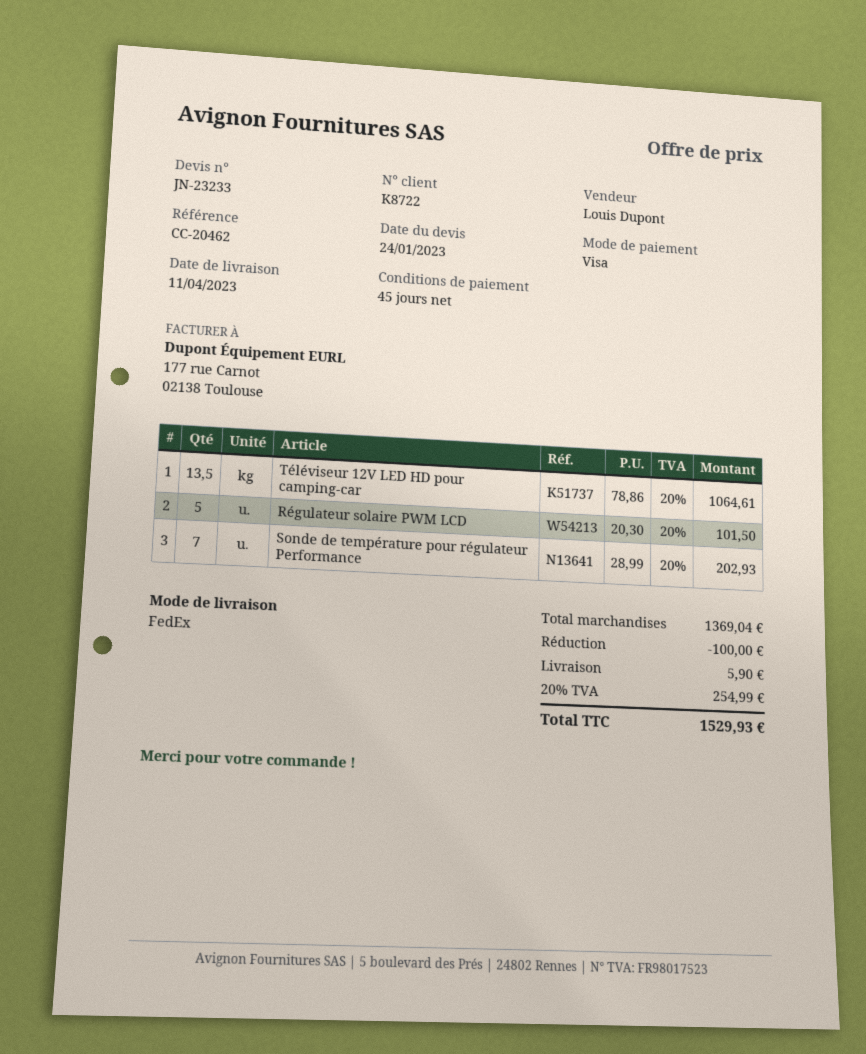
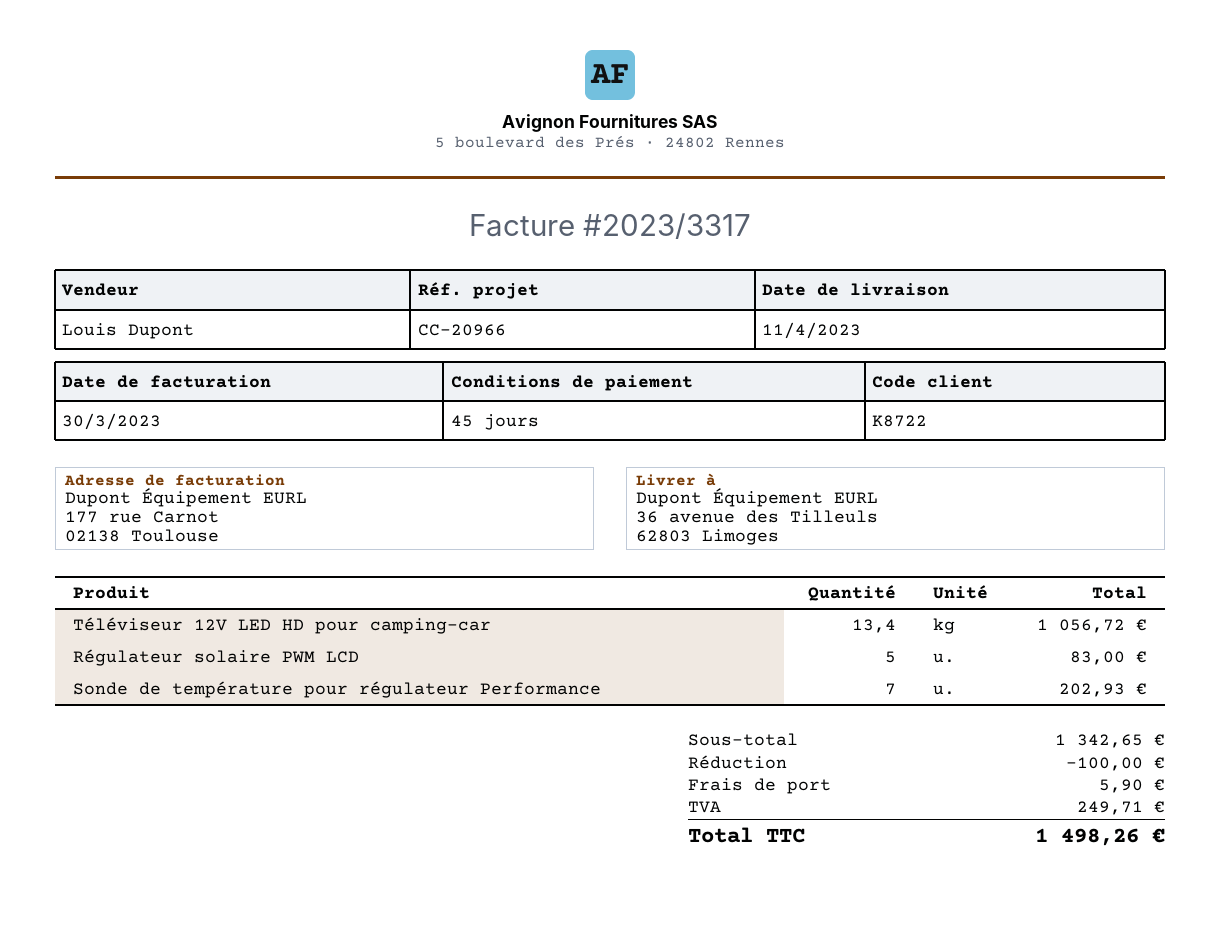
reference: CC-20462 -> CC-20966
Téléviseur 12V LED HD pour camping-car: 13.5 for 1064.61 -> 13.4 for 1056.72
Régulateur solaire PWM LCD: 5 for 101.50 -> 5 for 83.00
subtotal: 1369.04 -> 1342.65
tax: 254.99 -> 249.71
total: 1529.93 -> 1498.26

